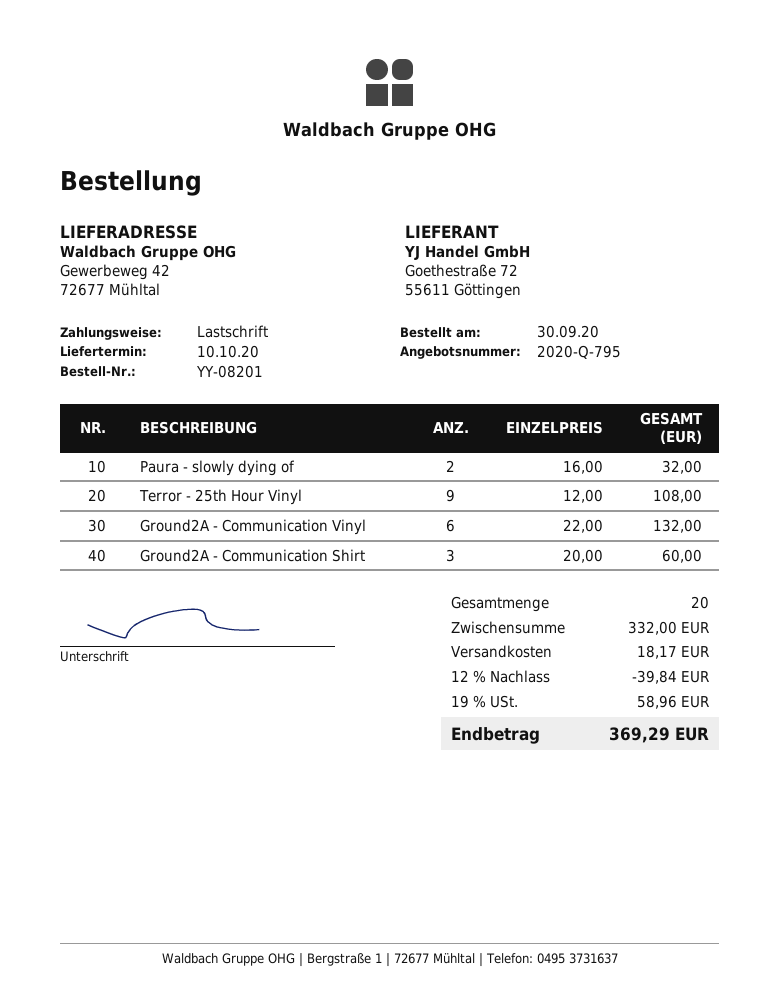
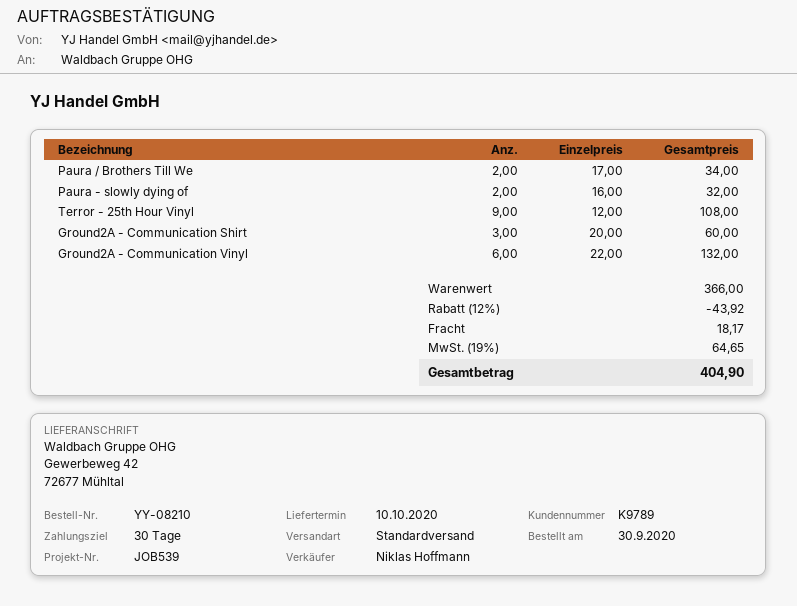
order number: YY-08201 -> YY-08210
Paura / Brothers Till We: none -> 2 x 17.00 = 34.00
subtotal: 332.00 -> 366.00
discount: 12% = 39.84 -> 12% = 43.92
tax: 19% = 58.96 -> 19% = 64.65
total: 369.29 -> 404.90

